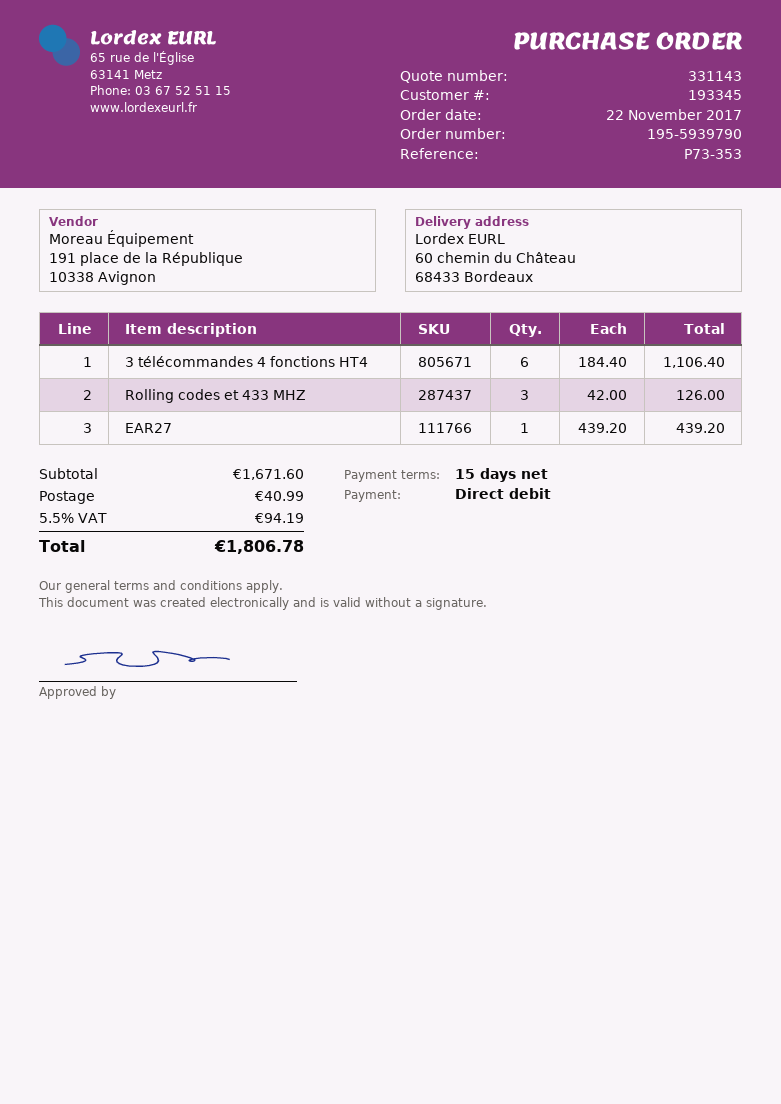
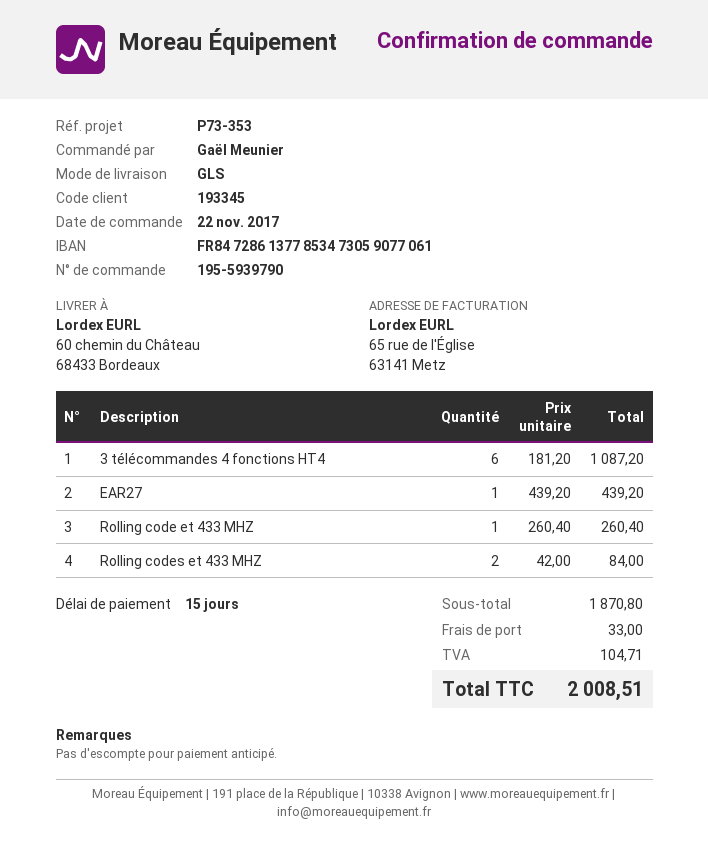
3 télécommandes 4 fonctions HT4: 6 x 184.40 = 1106.40 -> 6 x 181.20 = 1087.20
Rolling codes et 433 MHZ: 3 x 42.00 = 126.00 -> 2 x 42.00 = 84.00
Rolling code et 433 MHZ: none -> 1 x 260.40 = 260.40
subtotal: 1671.60 -> 1870.80
shipping: 40.99 -> 33.00
tax: 94.19 -> 104.71
total: 1806.78 -> 2008.51

